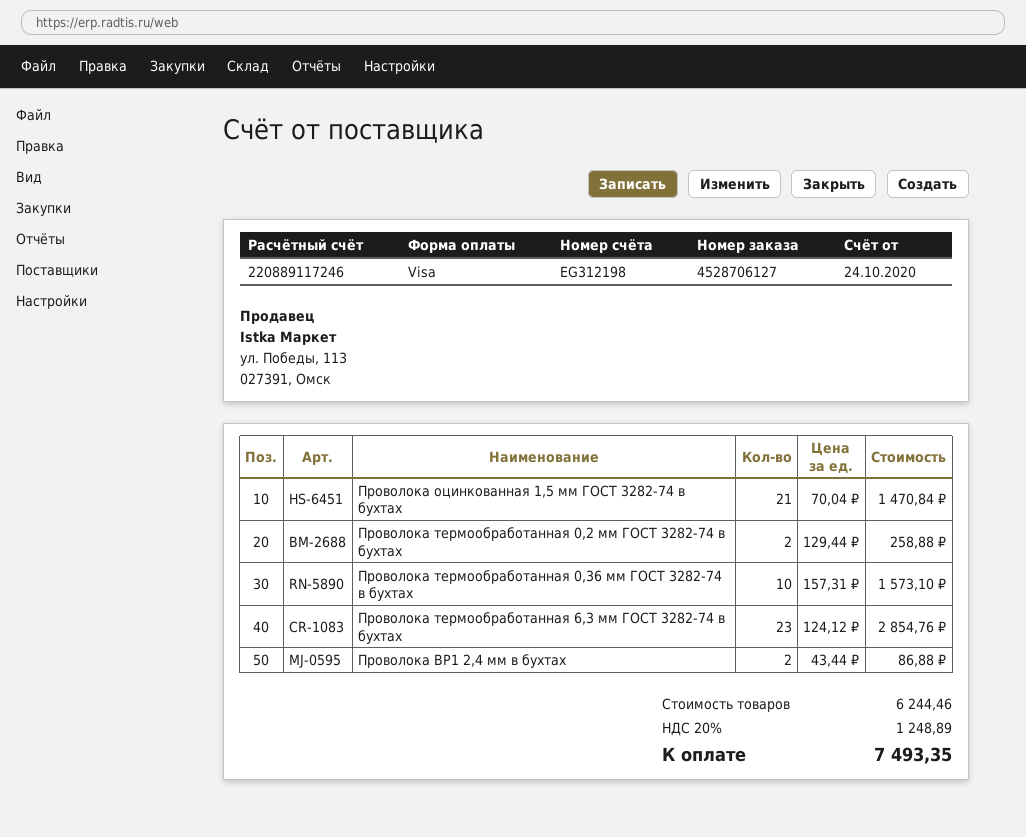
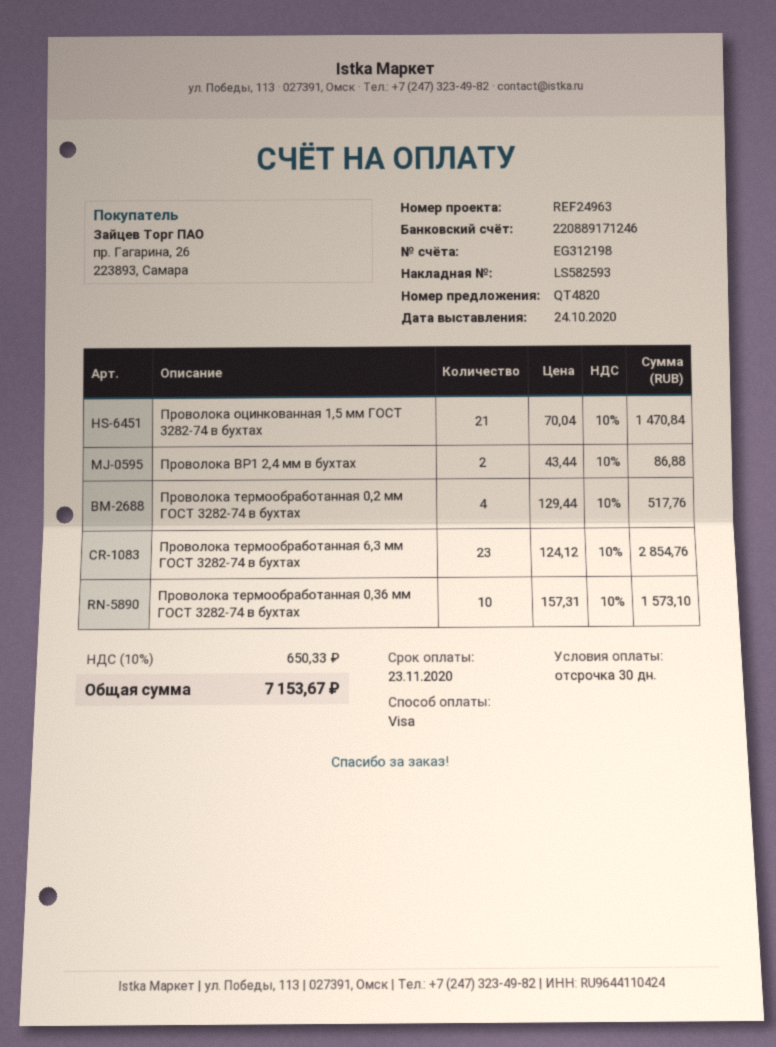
bank account: 220889117246 -> 220889171246
Проволока термообработанная 0,2 мм ГОСТ 3282-74 в бухтах: 2 x 129.44 = 258.88 -> 4 x 129.44 = 517.76
tax: 20% = 1248.89 -> 10% = 650.33
total: 7493.35 -> 7153.67

